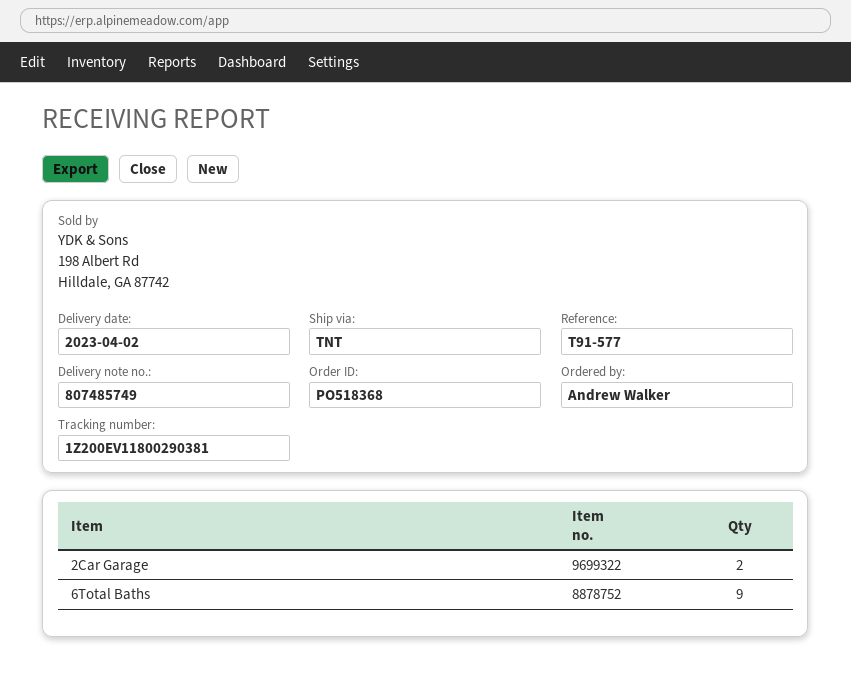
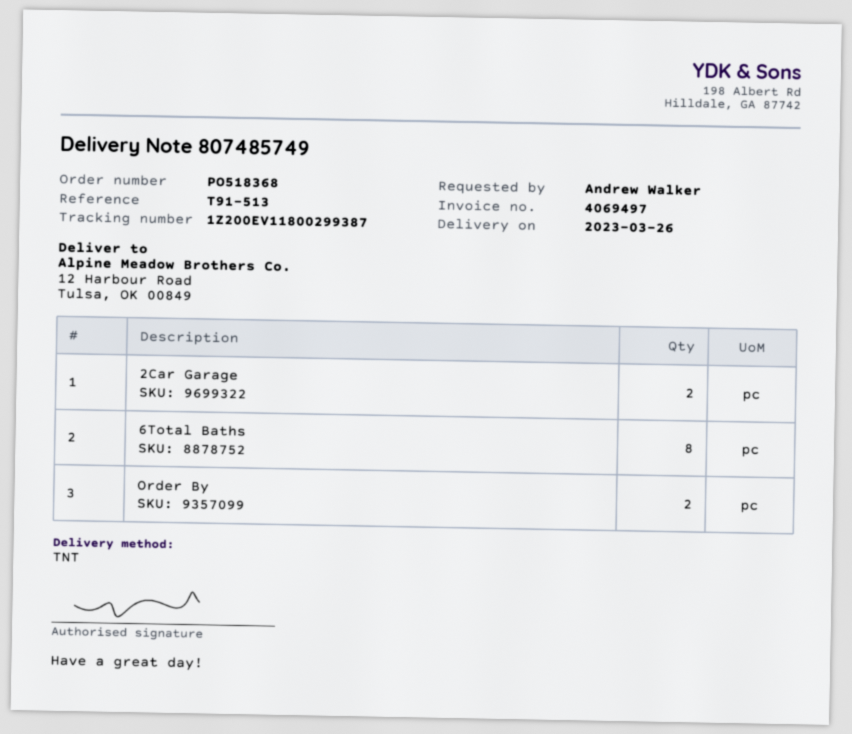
delivery date: 2023-04-02 -> 2023-03-26
reference: T91-577 -> T91-513
tracking number: 1Z200EV11800290381 -> 1Z200EV11800299387
6Total Baths: 9 -> 8
Order By: none -> 2

